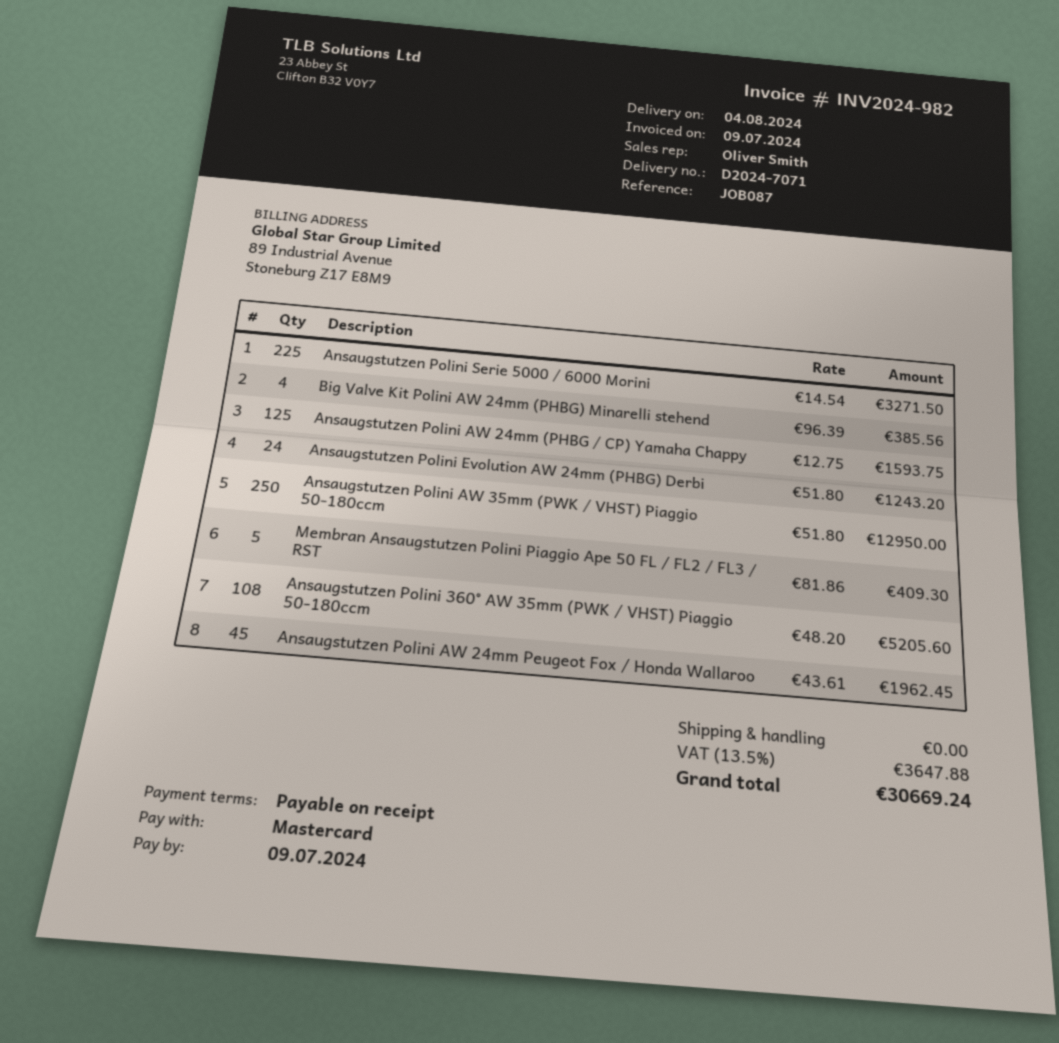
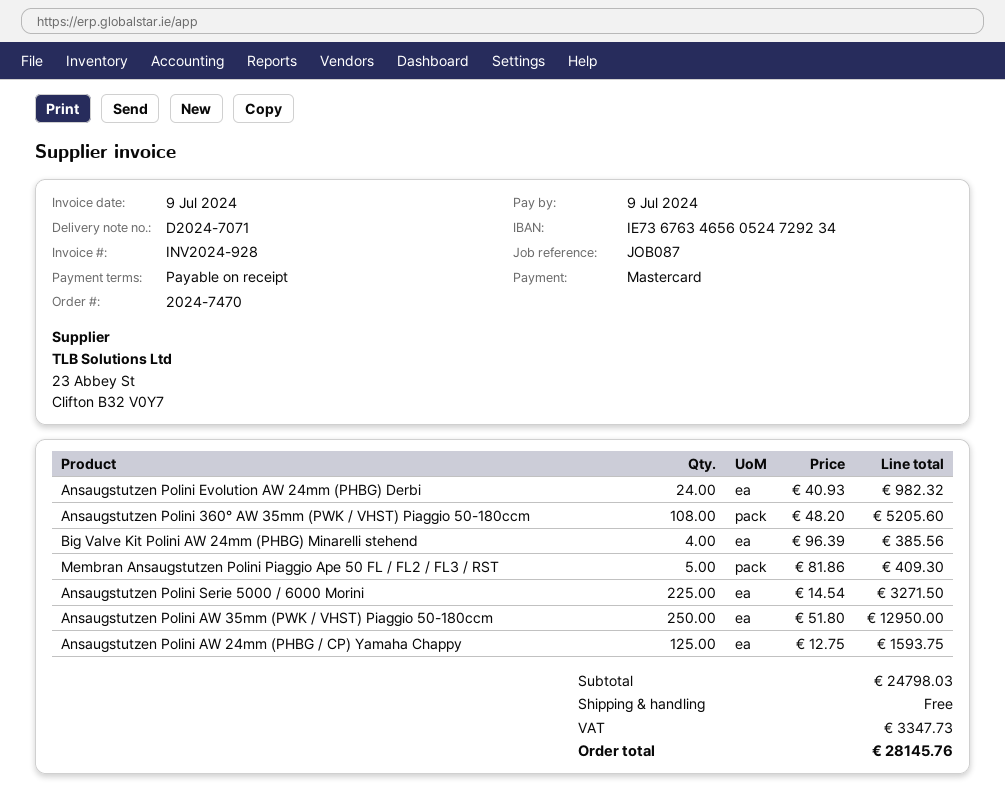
invoice number: INV2024-982 -> INV2024-928
Ansaugstutzen Polini Evolution AW 24mm (PHBG) Derbi: 24 x 51.80 = 1243.20 -> 24 x 40.93 = 982.32
Ansaugstutzen Polini AW 24mm Peugeot Fox / Honda Wallaroo: 45 x 43.61 = 1962.45 -> none
tax: 3647.88 -> 3347.73
total: 30669.24 -> 28145.76

